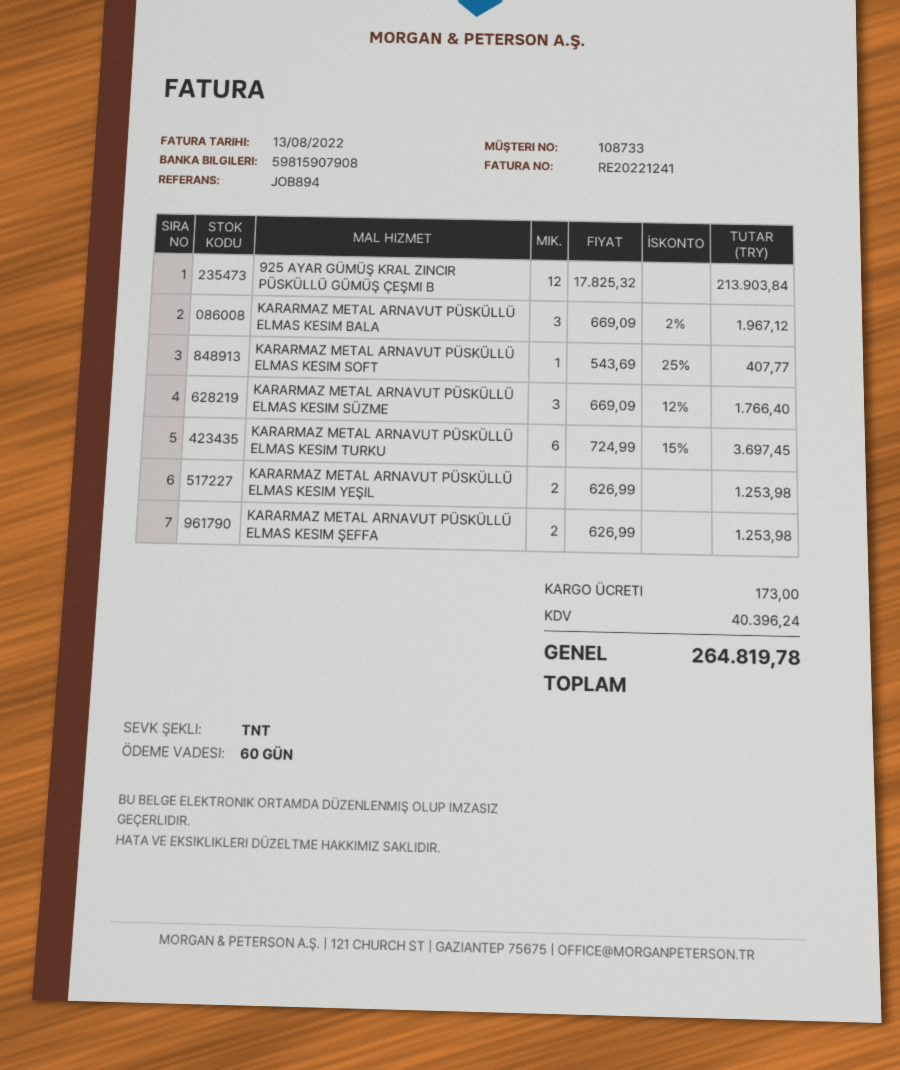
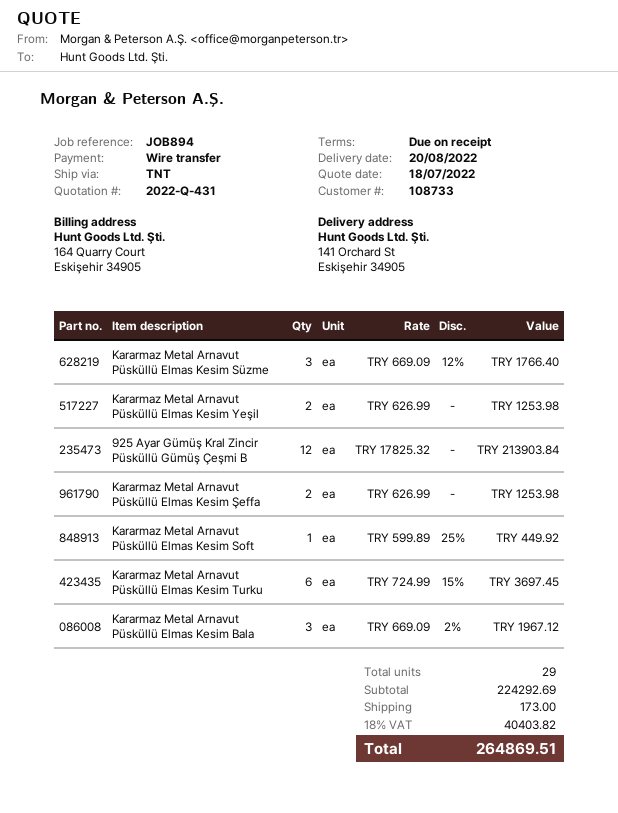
payment terms: 60 days -> on receipt
KARARMAZ METAL ARNAVUT PÜSKÜLLÜ ELMAS KESIM SOFT: 1 x 543.69 - 25% = 407.77 -> 1 x 599.89 - 25% = 449.92
tax: 40396.24 -> 40403.82
total: 264819.78 -> 264869.51

